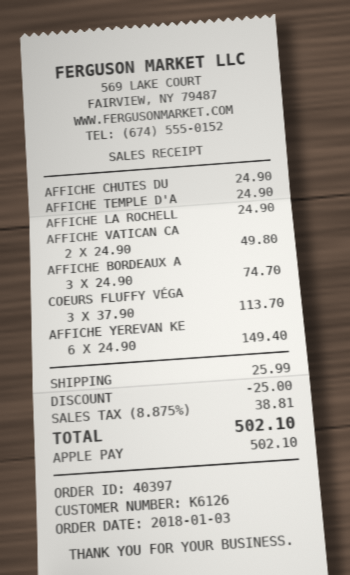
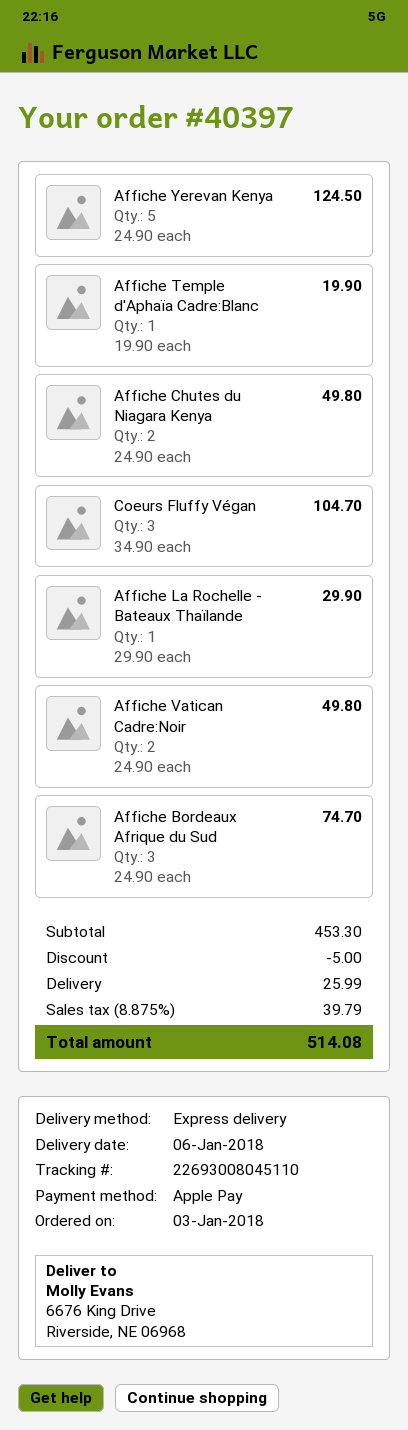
AFFICHE CHUTES DU: 1 x 24.90 = 24.90 -> 2 x 24.90 = 49.80
AFFICHE TEMPLE D'A: 1 x 24.90 = 24.90 -> 1 x 19.90 = 19.90
AFFICHE LA ROCHELL: 1 x 24.90 = 24.90 -> 1 x 29.90 = 29.90
COEURS FLUFFY VÉGA: 3 x 37.90 = 113.70 -> 3 x 34.90 = 104.70
AFFICHE YEREVAN KE: 6 x 24.90 = 149.40 -> 5 x 24.90 = 124.50
discount: 25.00 -> 5.00
tax: 8.875% = 38.81 -> 8.875% = 39.79
total: 502.10 -> 514.08

